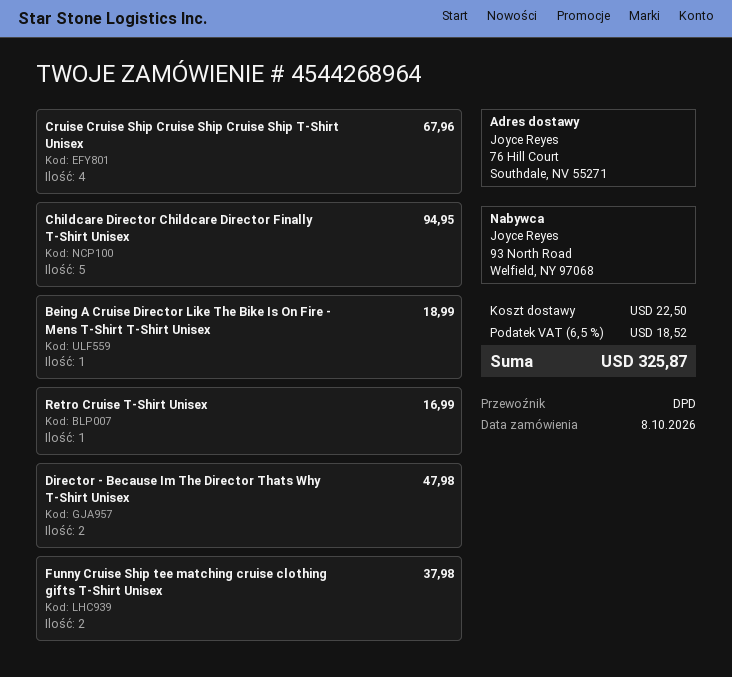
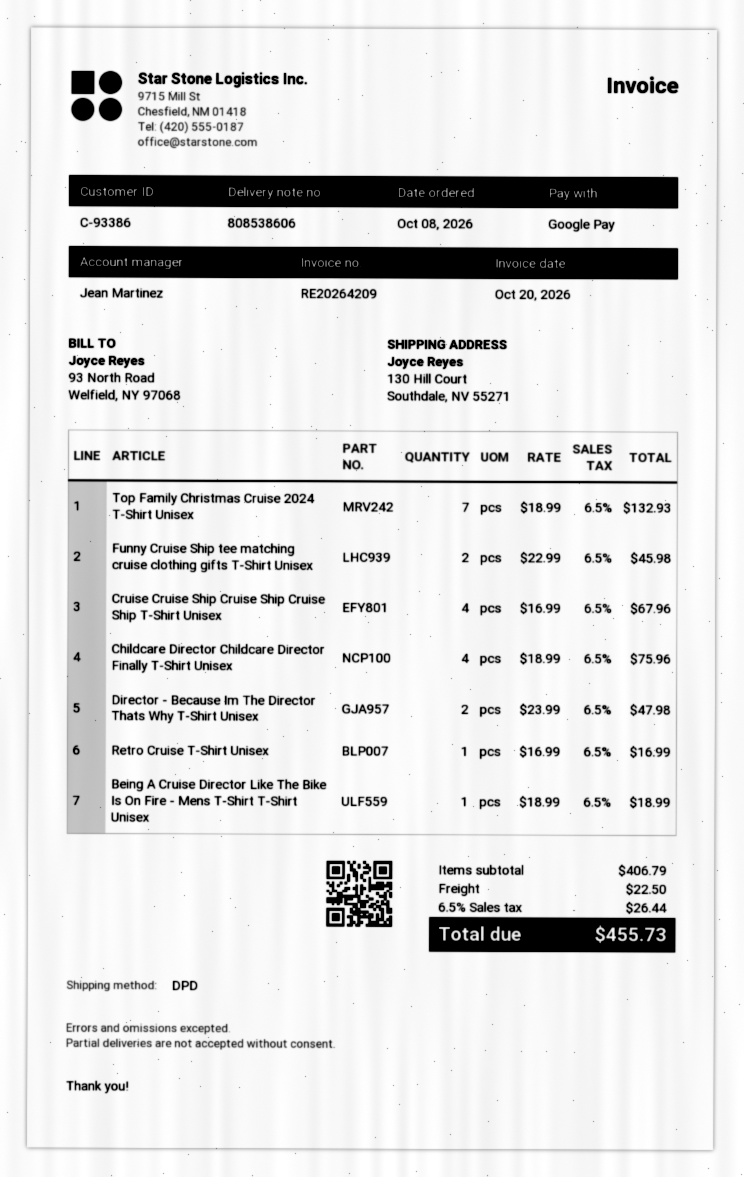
ship to: 76 Hill Court, Southdale, NV 55271 -> 130 Hill Court, Southdale, NV 55271
Childcare Director Childcare Director Finally T-Shirt Unisex: 5 for 94.95 -> 4 for 75.96
Funny Cruise Ship tee matching cruise clothing gifts T-Shirt Unisex: 2 for 37.98 -> 2 for 45.98
Top Family Christmas Cruise 2024 T-Shirt Unisex: none -> 7 for 132.93
tax: 6.5% = 18.52 -> 6.5% = 26.44
total: 325.87 -> 455.73

